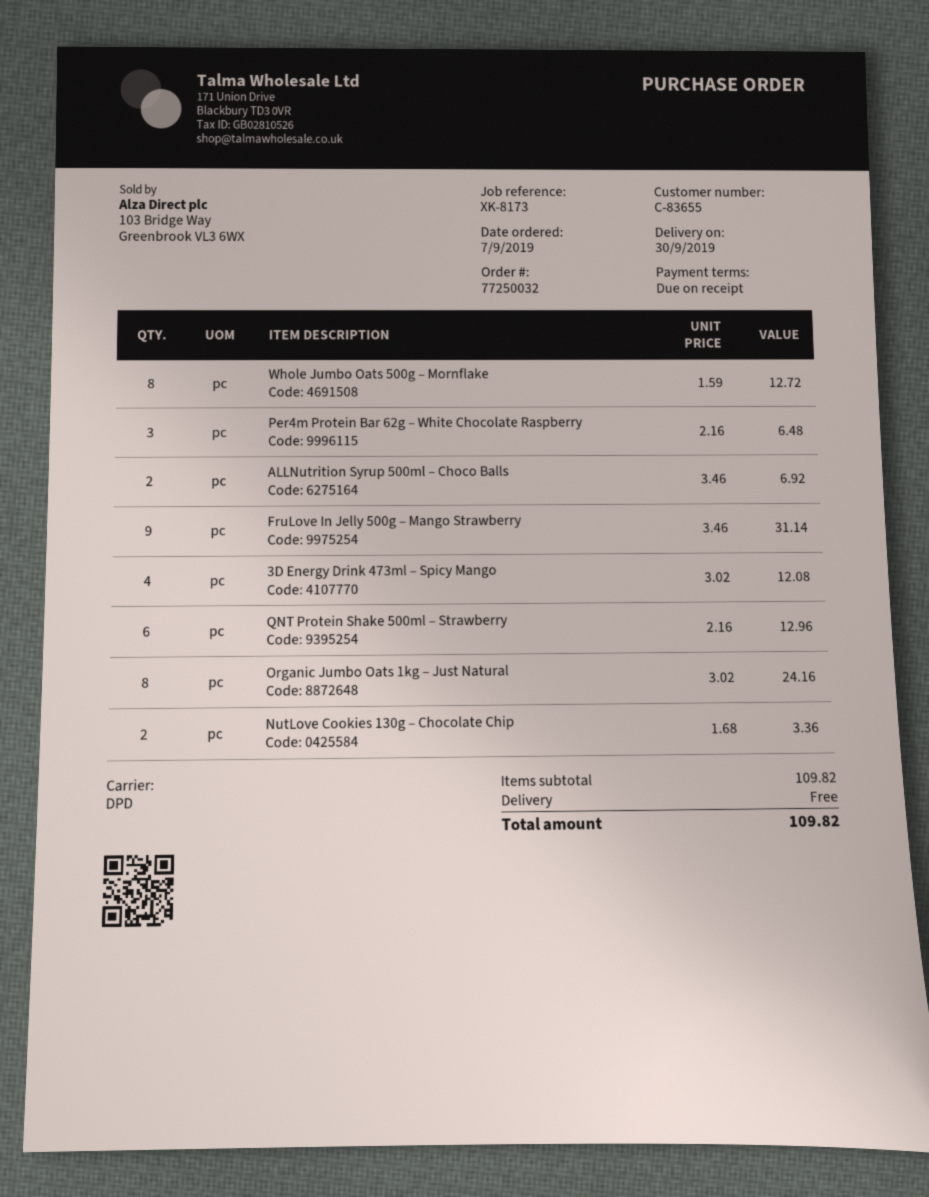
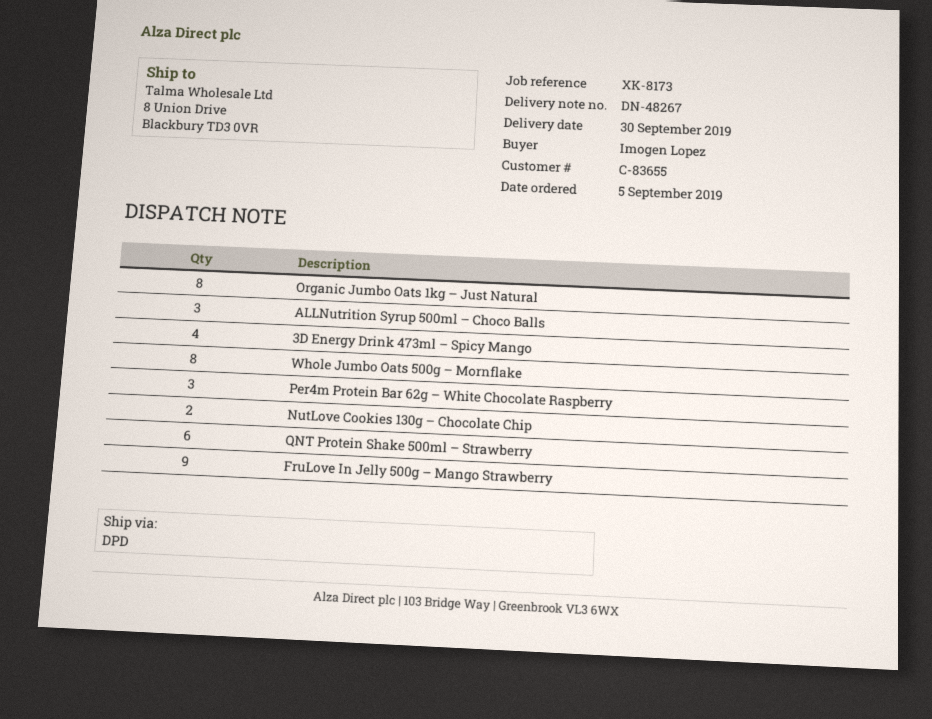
order date: 2019-09-07 -> 2019-09-05
ALLNutrition Syrup 500ml – Choco Balls: 2 -> 3

